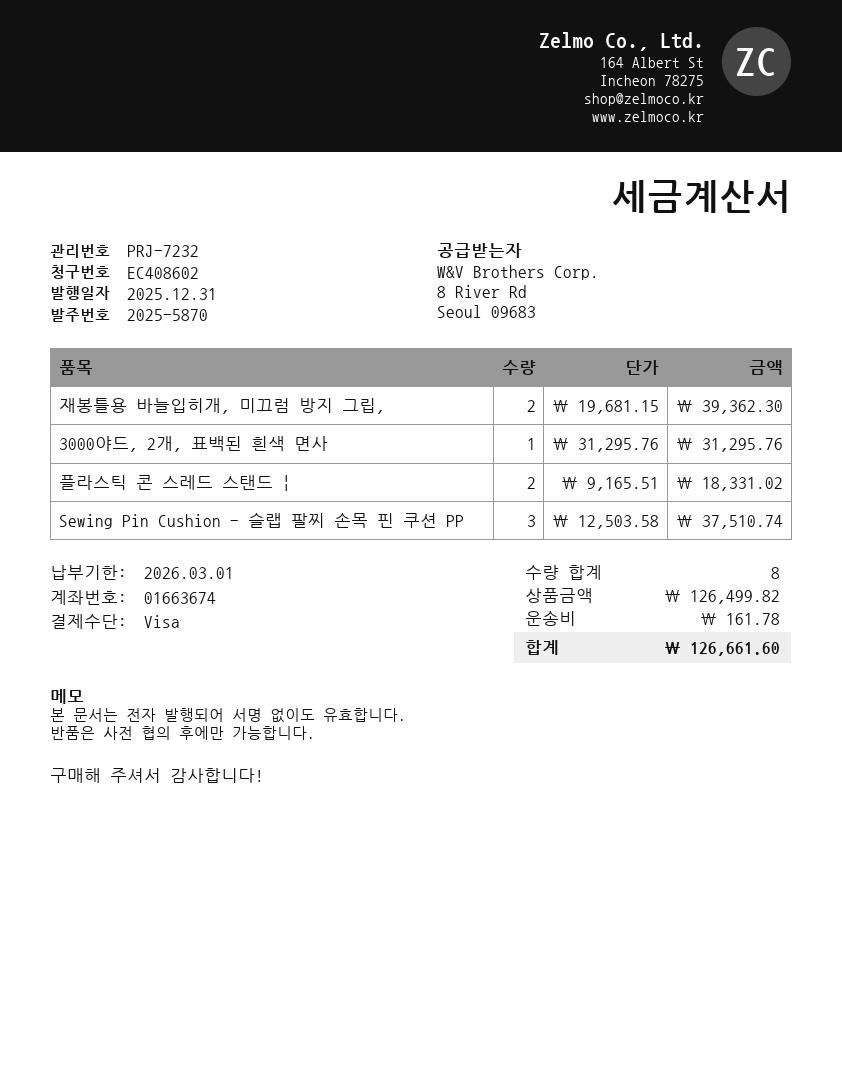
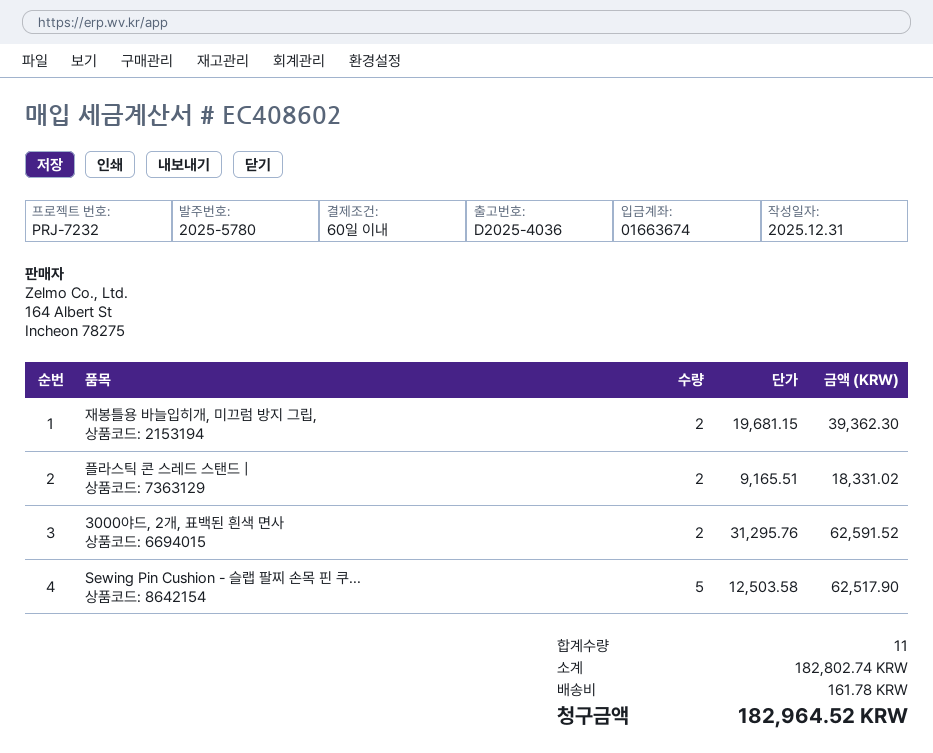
order number: 2025-5870 -> 2025-5780
3000야드, 2개, 표백된 흰색 면사: 1 x 31295.76 = 31295.76 -> 2 x 31295.76 = 62591.52
Sewing Pin Cushion - 슬랩 팔찌 손목 핀 쿠션 PP: 3 x 12503.58 = 37510.74 -> 5 x 12503.58 = 62517.90
total quantity: 8 -> 11
subtotal: 126499.82 -> 182802.74
total: 126661.60 -> 182964.52

